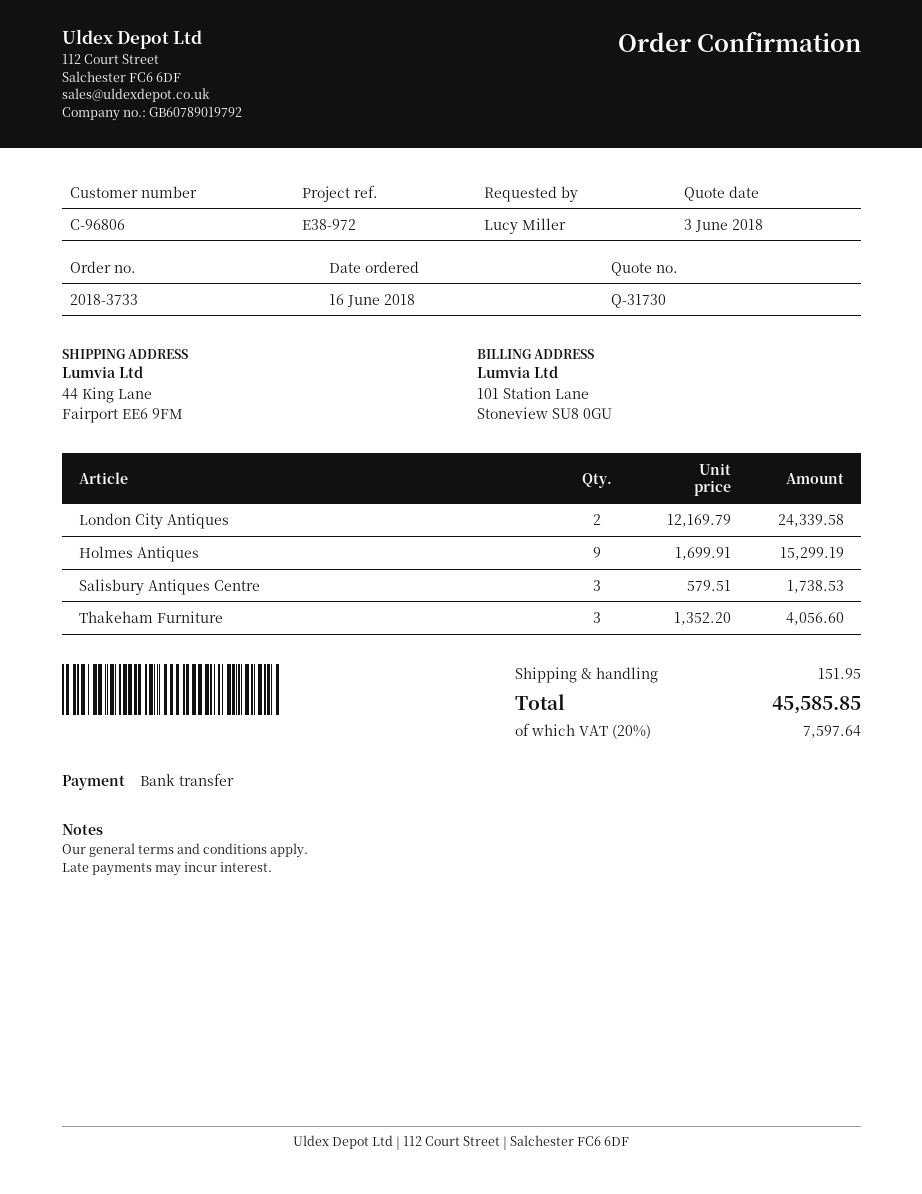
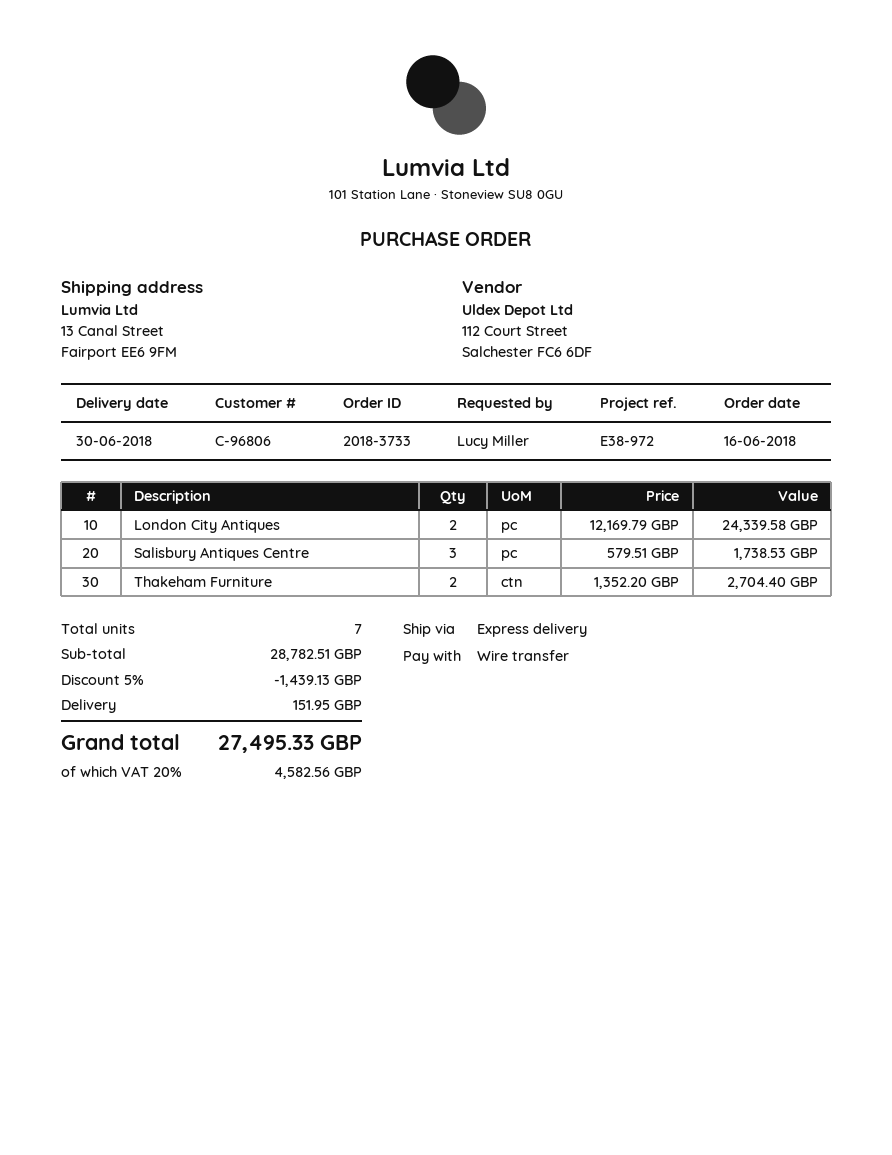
ship to: 44 King Lane, Fairport EE6 9FM -> 13 Canal Street, Fairport EE6 9FM
Holmes Antiques: 9 x 1699.91 = 15299.19 -> none
Thakeham Furniture: 3 x 1352.20 = 4056.60 -> 2 x 1352.20 = 2704.40
discount: none -> 5% = 1439.13
tax: 20% = 7597.64 -> 20% = 4582.56
total: 45585.85 -> 27495.33

